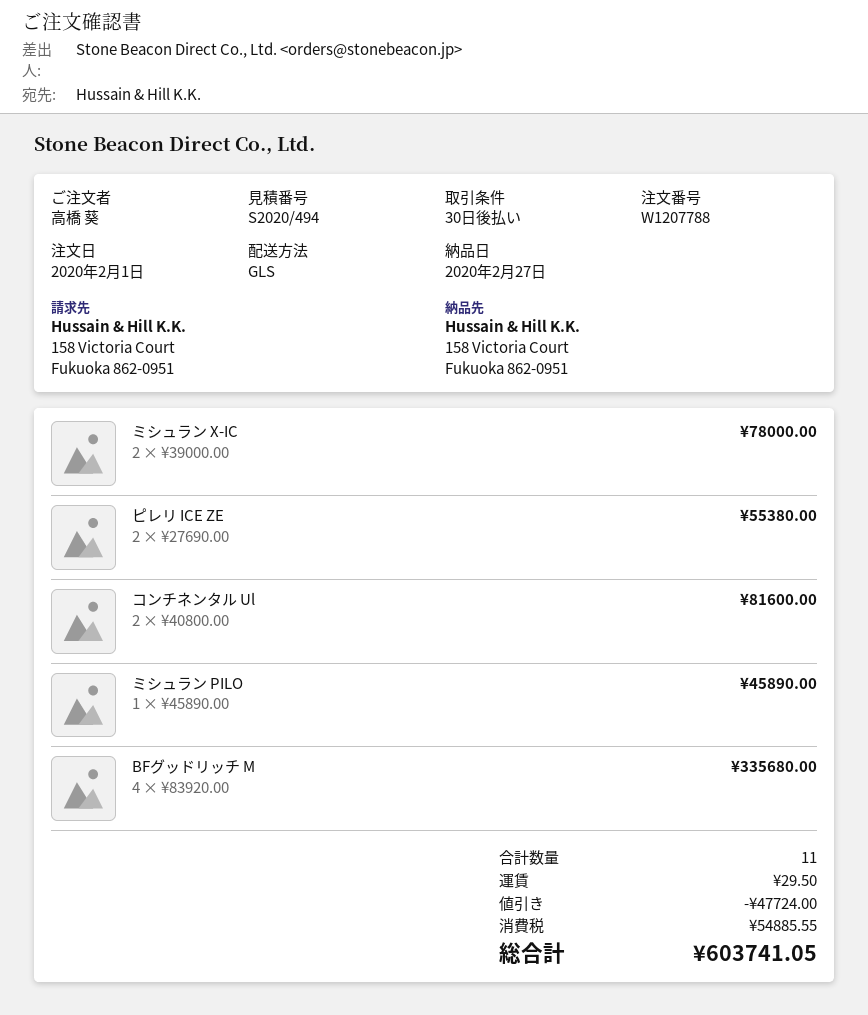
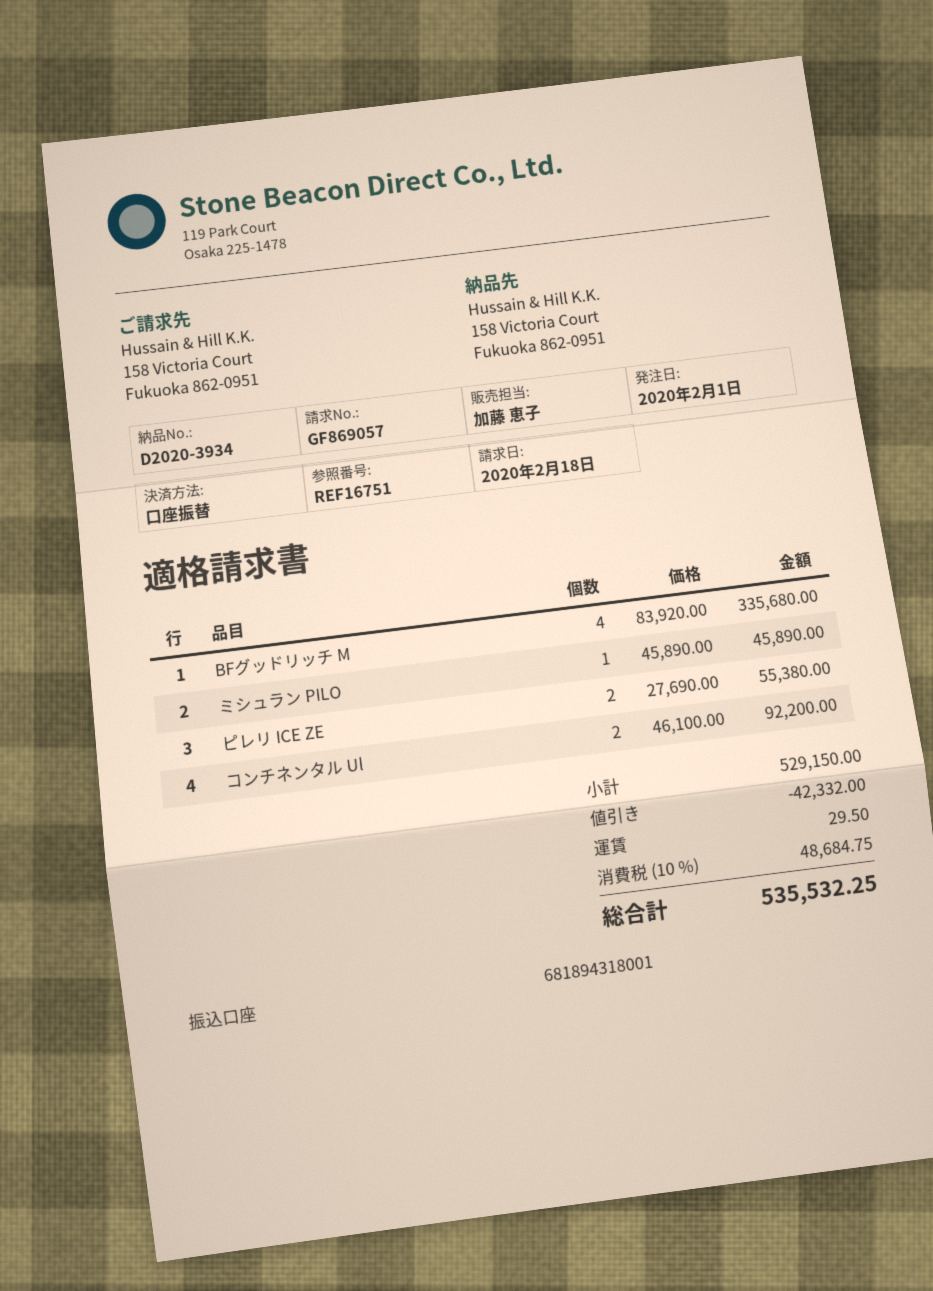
ミシュラン X-IC: 2 x 39000.00 = 78000.00 -> none
コンチネンタル Ul: 2 x 40800.00 = 81600.00 -> 2 x 46100.00 = 92200.00
discount: 47724.00 -> 42332.00
tax: 54885.55 -> 48684.75
total: 603741.05 -> 535532.25

